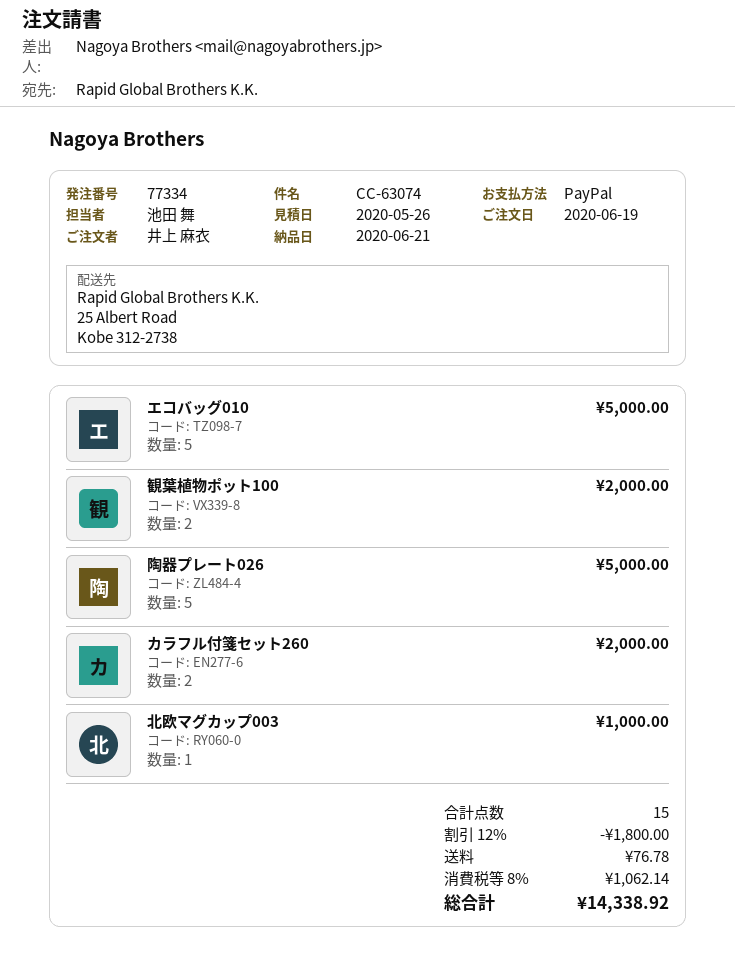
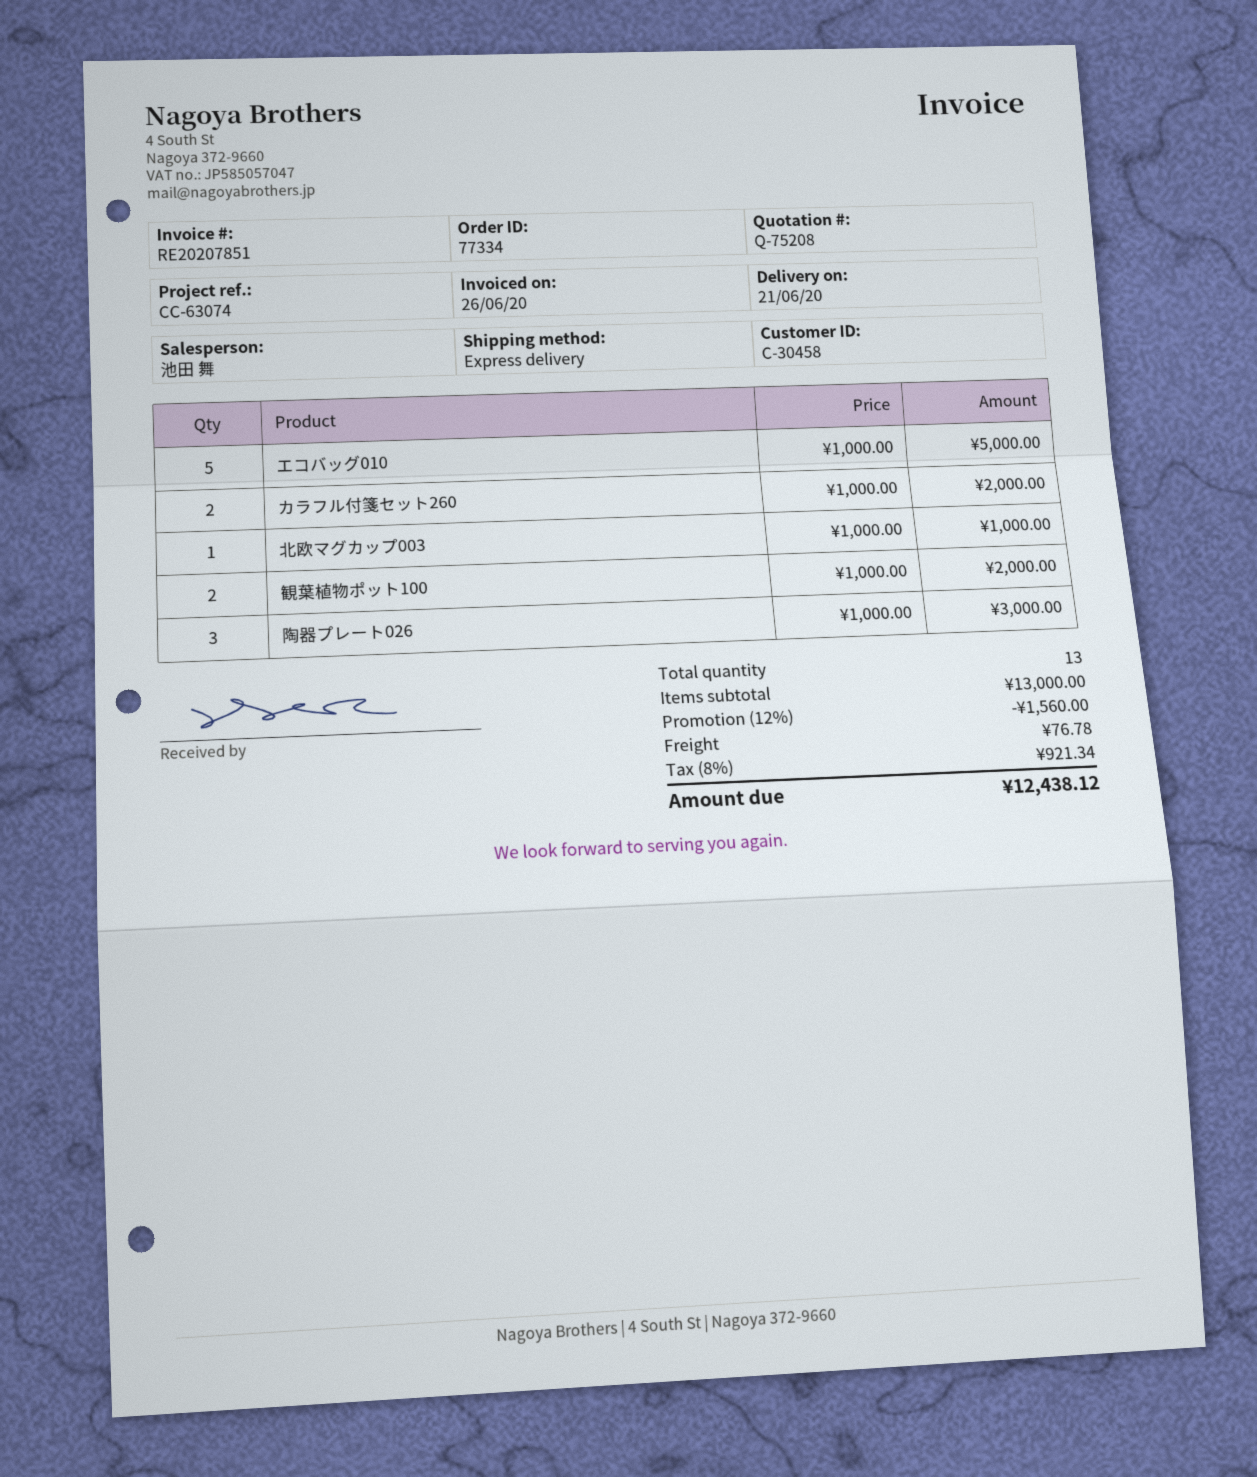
陶器プレート026: 5 for 5000.00 -> 3 for 3000.00
total quantity: 15 -> 13
discount: 12% = 1800.00 -> 12% = 1560.00
tax: 8% = 1062.14 -> 8% = 921.34
total: 14338.92 -> 12438.12

